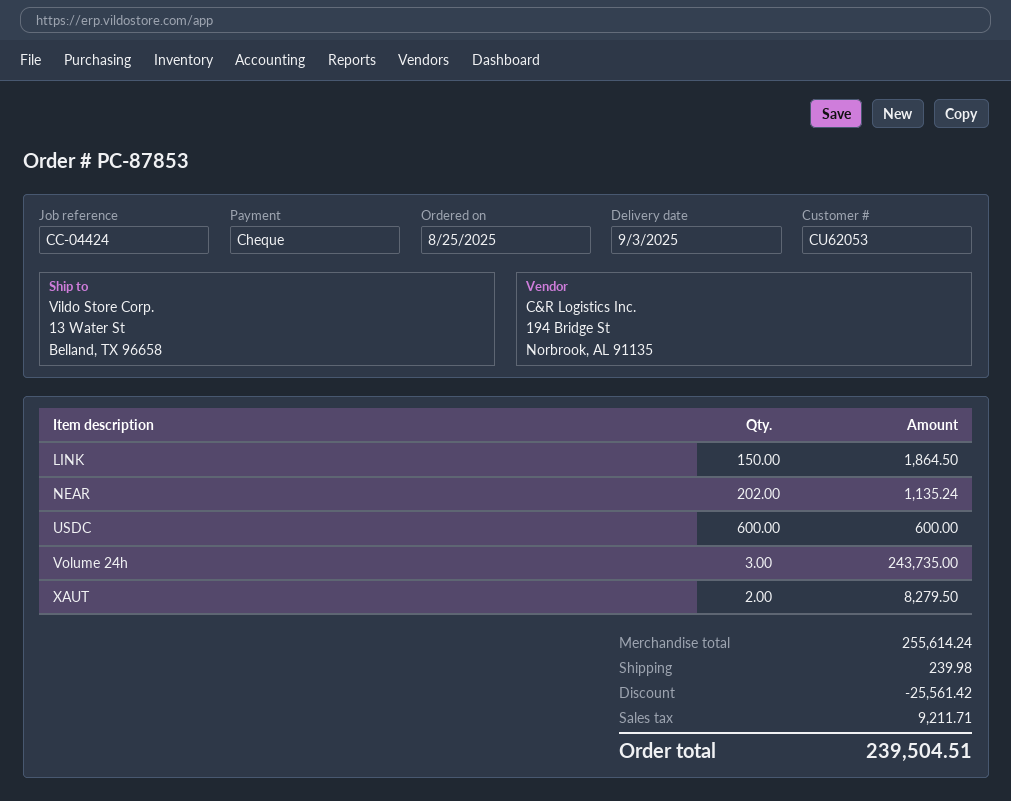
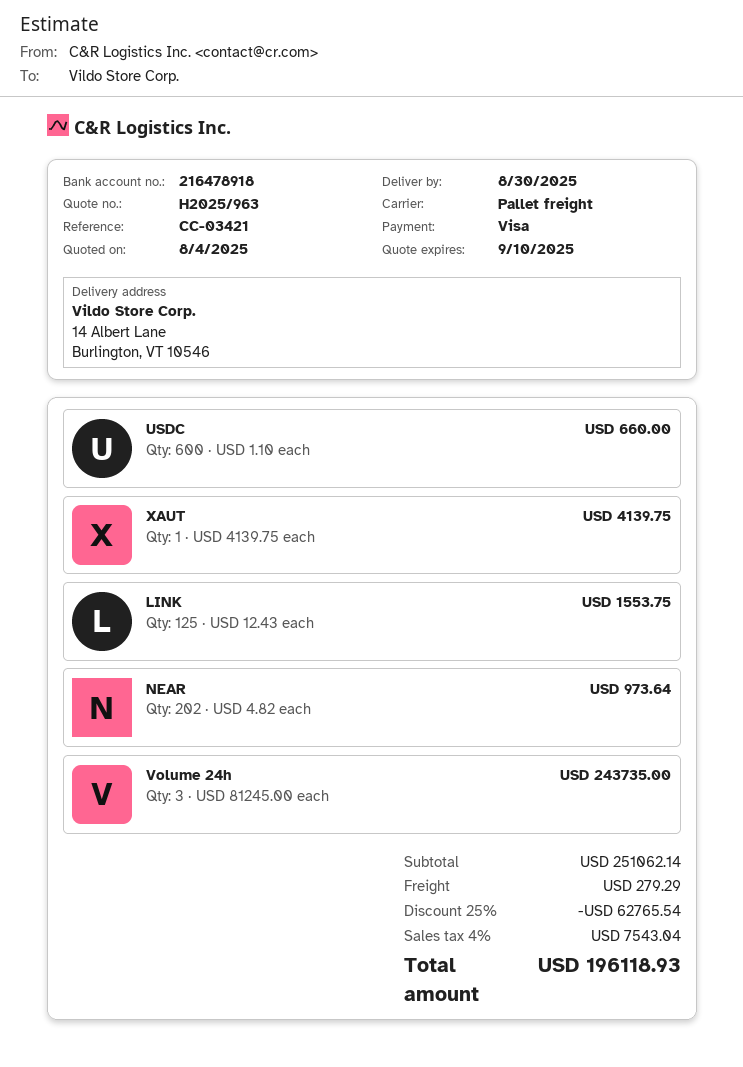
delivery date: 2025-09-03 -> 2025-08-30
reference: CC-04424 -> CC-03421
payment method: cheque -> Visa
ship to: 13 Water St, Belland, TX 96658 -> 14 Albert Lane, Burlington, VT 10546
LINK: 150 for 1864.50 -> 125 for 1553.75
NEAR: 202 for 1135.24 -> 202 for 973.64
USDC: 600 for 600.00 -> 600 for 660.00
XAUT: 2 for 8279.50 -> 1 for 4139.75
subtotal: 255614.24 -> 251062.14
discount: 25561.42 -> 62765.54
shipping: 239.98 -> 279.29
tax: 9211.71 -> 7543.04
total: 239504.51 -> 196118.93

